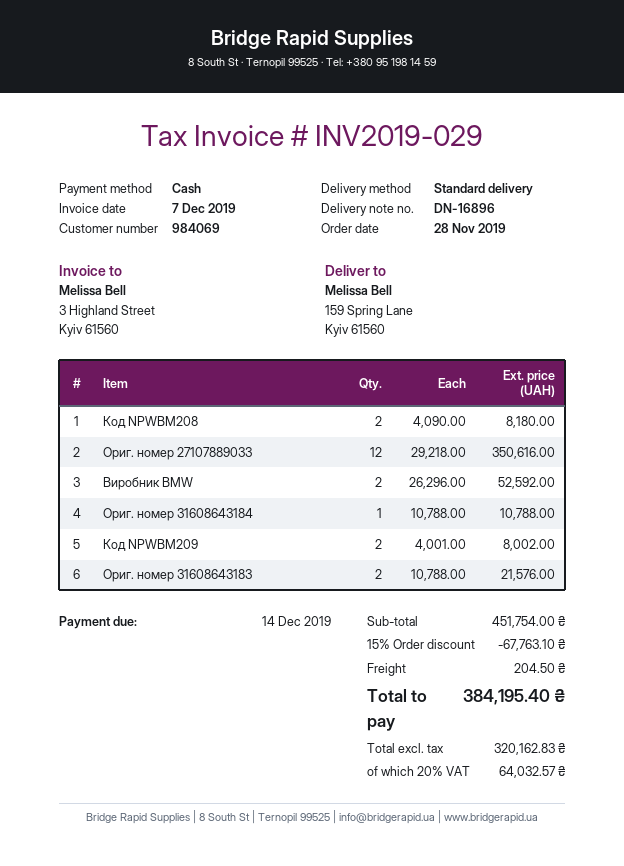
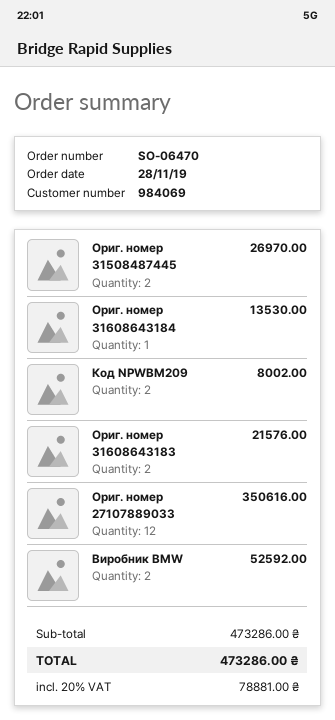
Код NPWBM208: 2 for 8180.00 -> none
Ориг. номер 31608643184: 1 for 10788.00 -> 1 for 13530.00
Ориг. номер 31508487445: none -> 2 for 26970.00
subtotal: 451754.00 -> 473286.00
discount: 15% = 67763.10 -> none
shipping: 204.50 -> none
tax: 20% = 64032.57 -> 20% = 78881.00
total: 384195.40 -> 473286.00

